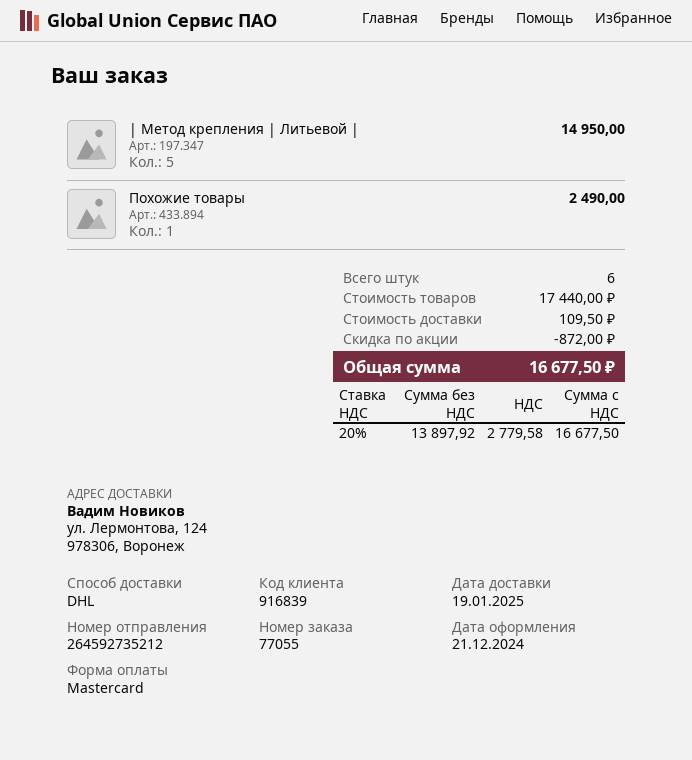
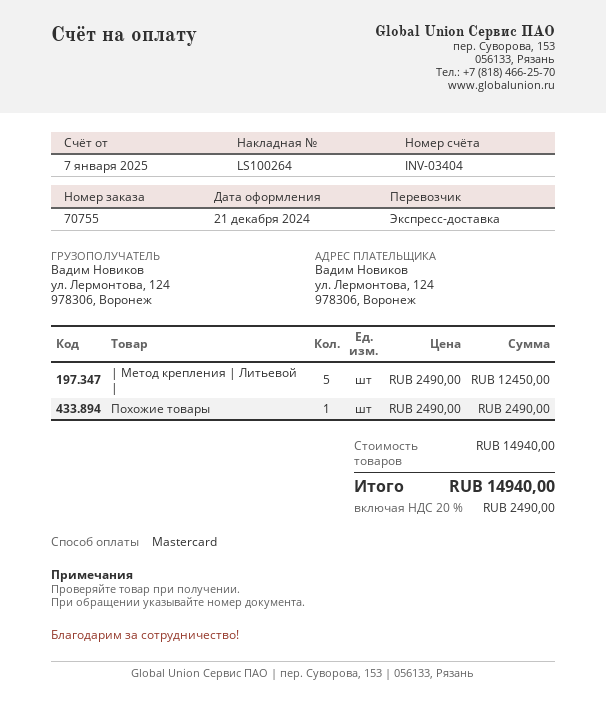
order number: 77055 -> 70755
shipping method: DHL -> express
| Метод крепления | Литьевой |: 5 for 14950.00 -> 5 for 12450.00
subtotal: 17440.00 -> 14940.00
discount: 872.00 -> none
shipping: 109.50 -> none
tax: 20% = 2779.58 -> 20% = 2490.00
total: 16677.50 -> 14940.00

